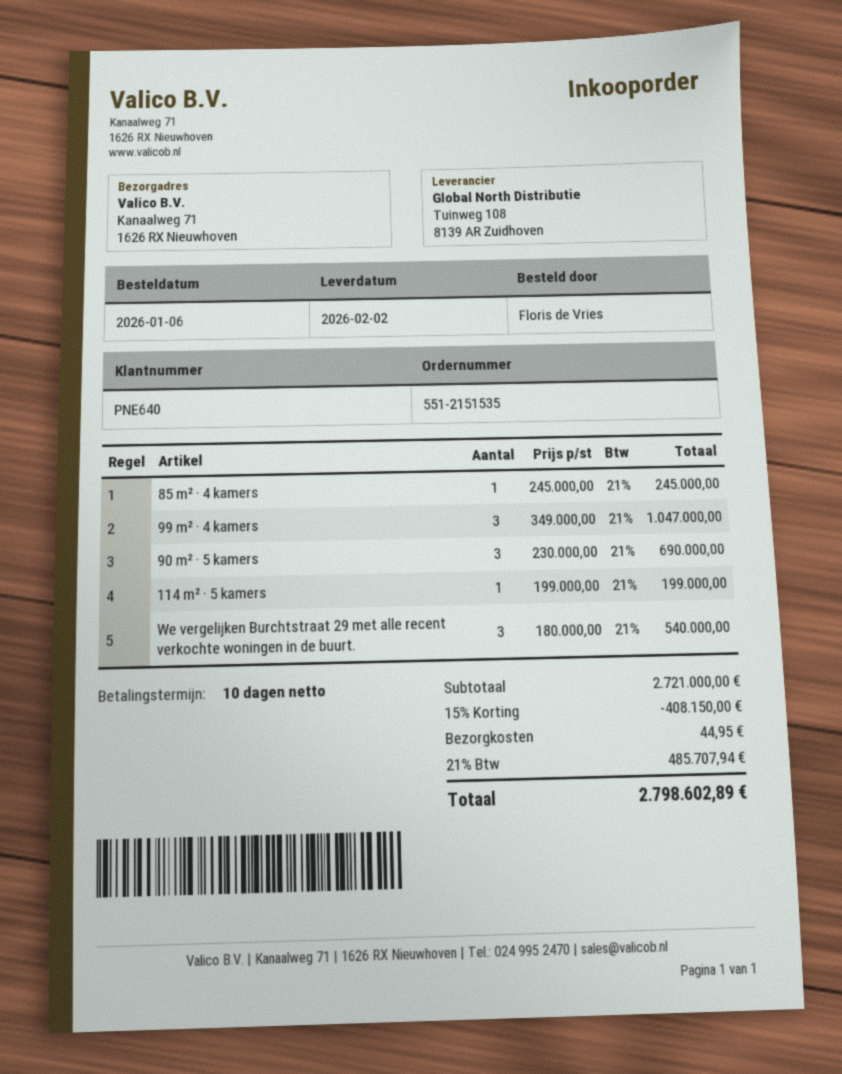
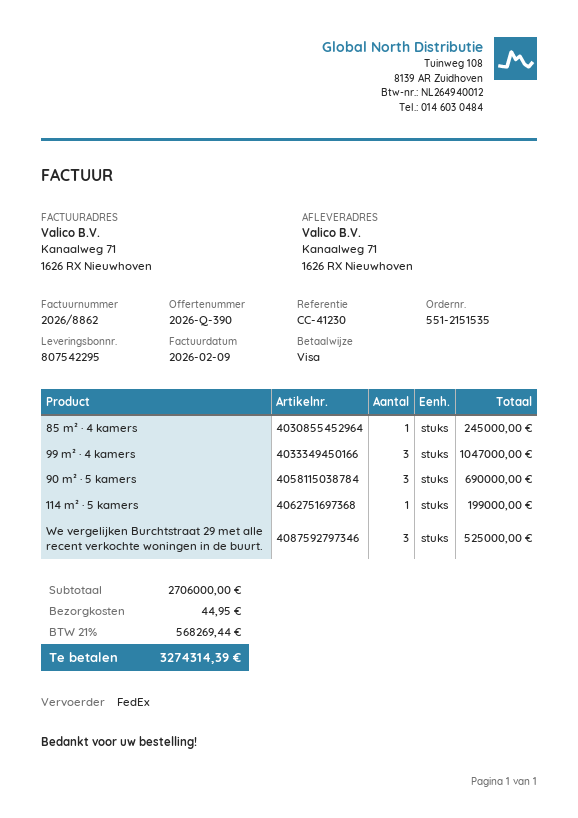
We vergelijken Burchtstraat 29 met alle recent verkochte woningen in de buurt.: 3 for 540000.00 -> 3 for 525000.00
subtotal: 2721000.00 -> 2706000.00
discount: 15% = 408150.00 -> none
tax: 21% = 485707.94 -> 21% = 568269.44
total: 2798602.89 -> 3274314.39

